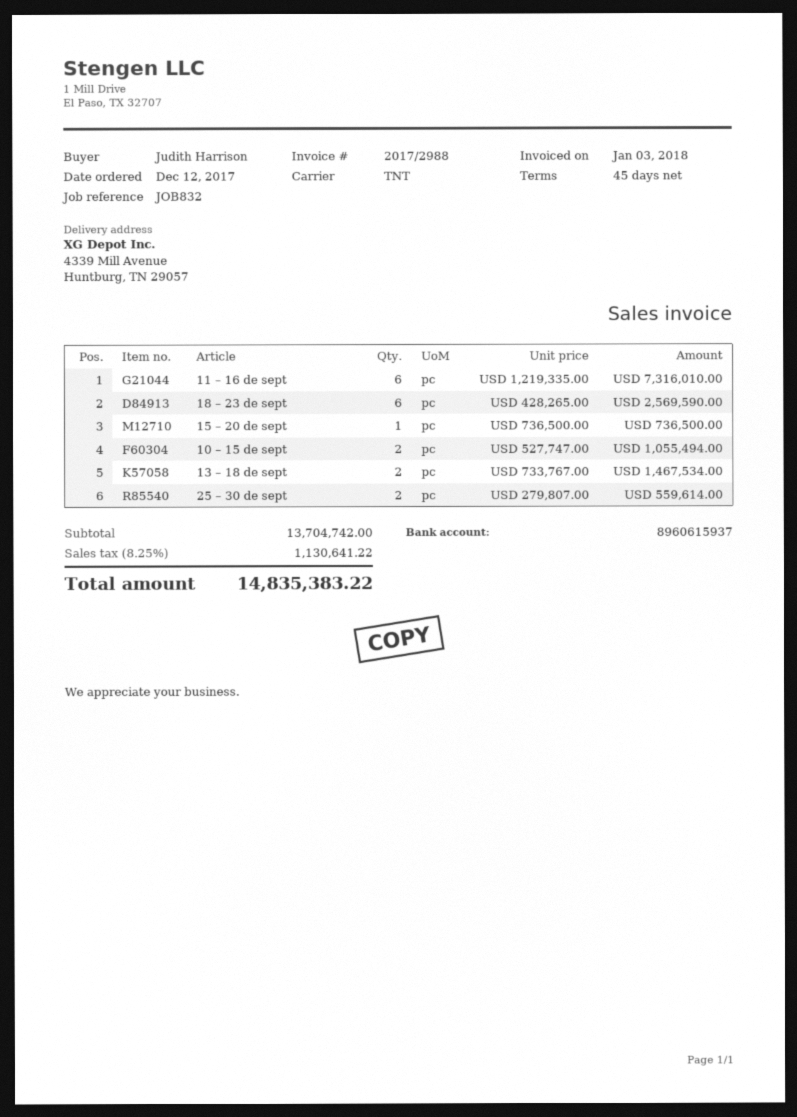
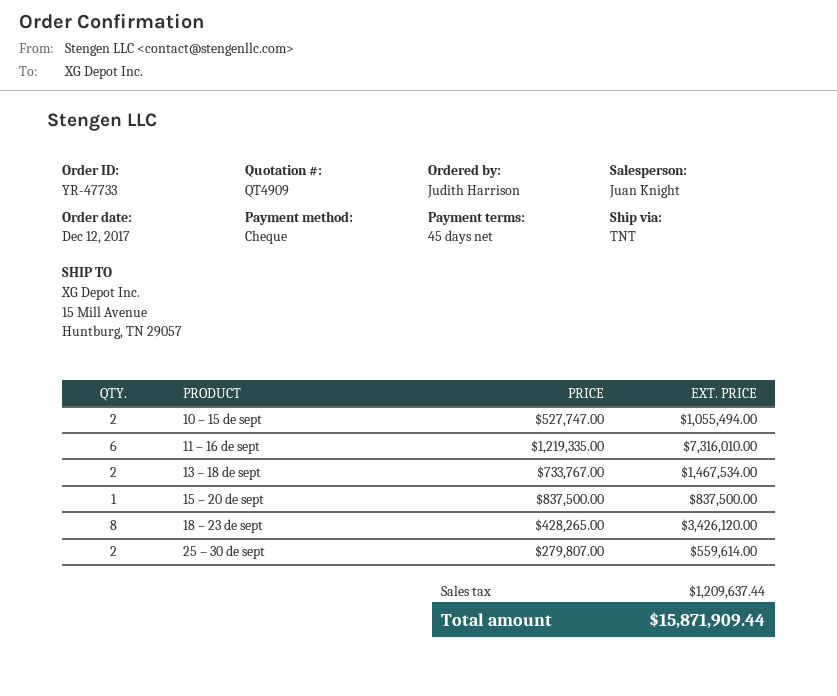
ship to: 4339 Mill Avenue, Huntburg, TN 29057 -> 15 Mill Avenue, Huntburg, TN 29057
18 – 23 de sept: 6 x 428265.00 = 2569590.00 -> 8 x 428265.00 = 3426120.00
15 – 20 de sept: 1 x 736500.00 = 736500.00 -> 1 x 837500.00 = 837500.00
tax: 1130641.22 -> 1209637.44
total: 14835383.22 -> 15871909.44

